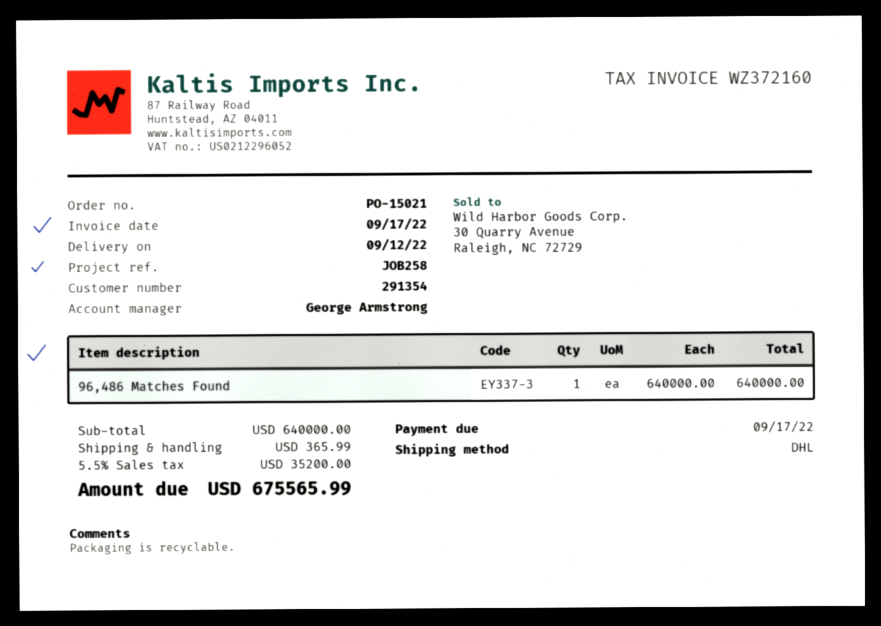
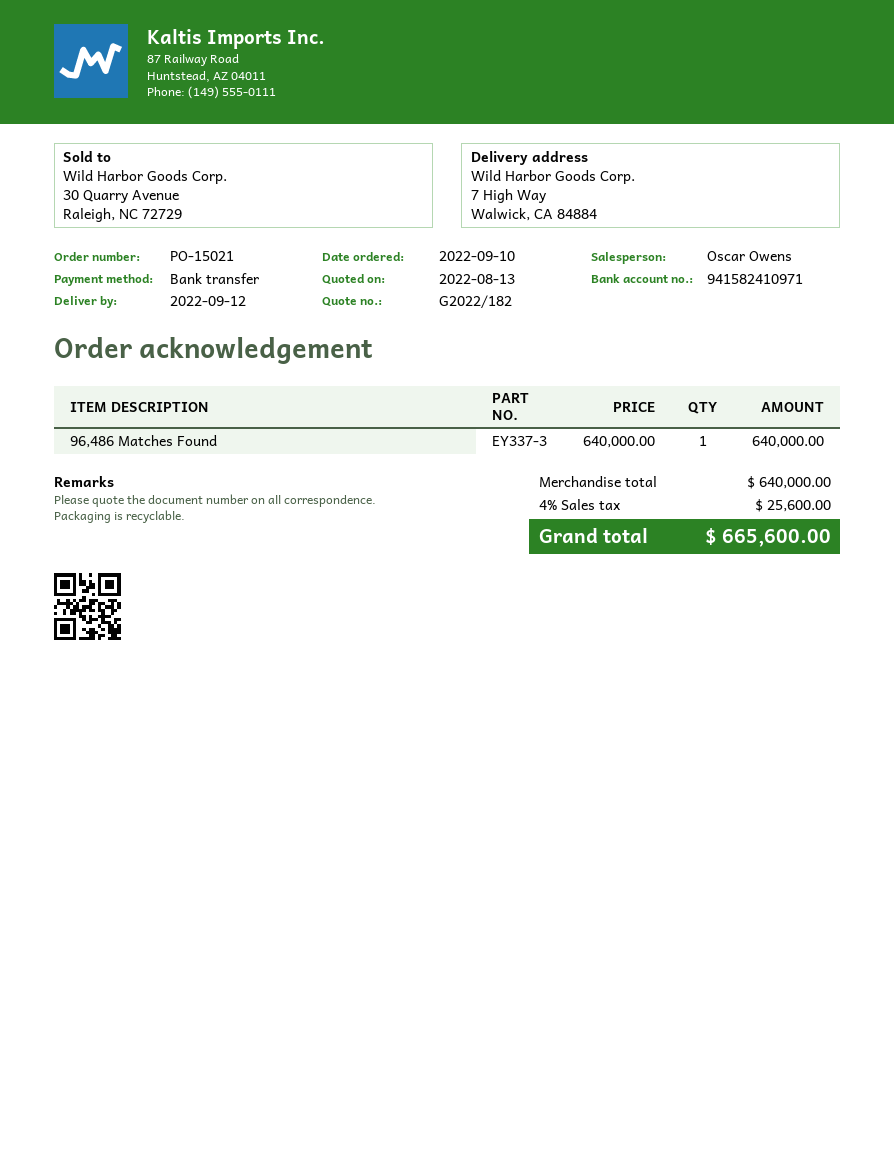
sales rep: George Armstrong -> Oscar Owens
shipping: 365.99 -> none
tax: 5.5% = 35200.00 -> 4% = 25600.00
total: 675565.99 -> 665600.00

